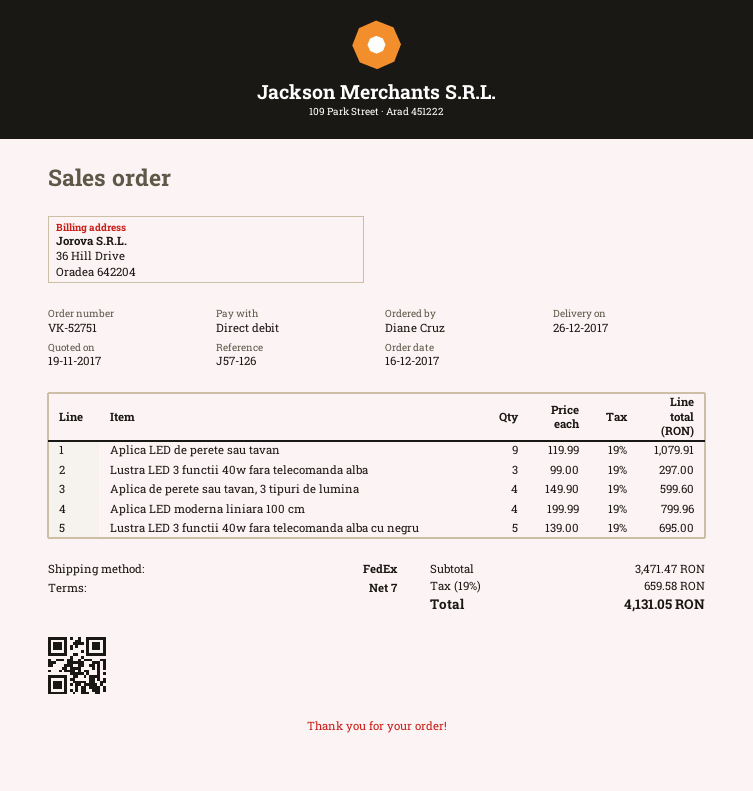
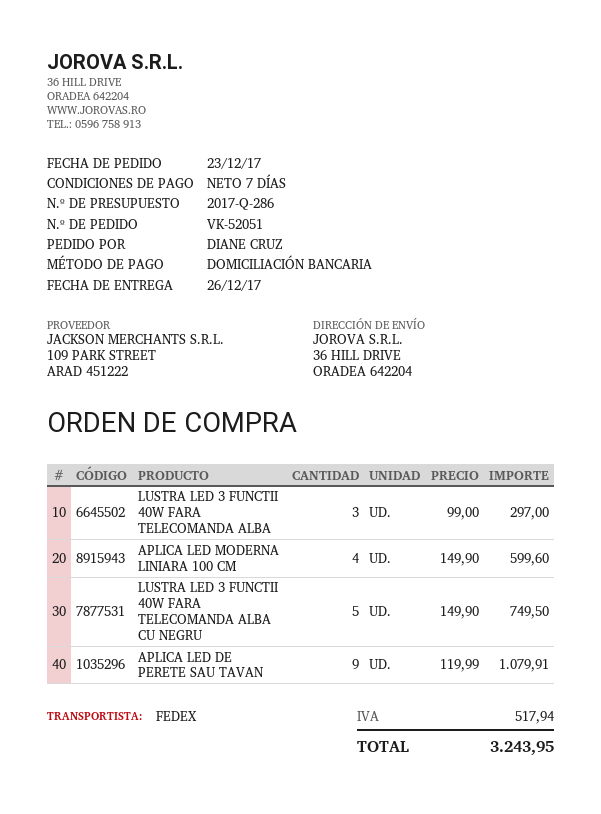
order number: VK-52751 -> VK-52051
order date: 2017-12-16 -> 2017-12-23
Aplica de perete sau tavan, 3 tipuri de lumina: 4 x 149.90 = 599.60 -> none
Aplica LED moderna liniara 100 cm: 4 x 199.99 = 799.96 -> 4 x 149.90 = 599.60
Lustra LED 3 functii 40w fara telecomanda alba cu negru: 5 x 139.00 = 695.00 -> 5 x 149.90 = 749.50
tax: 659.58 -> 517.94
total: 4131.05 -> 3243.95

